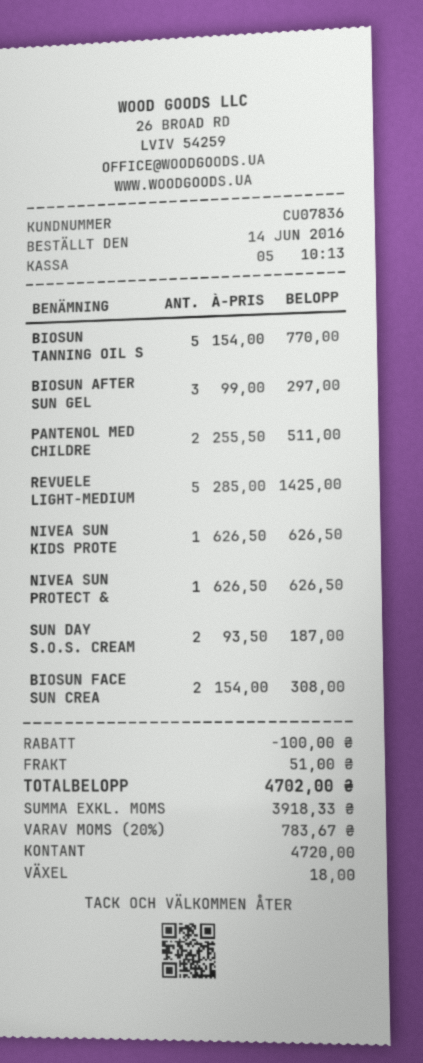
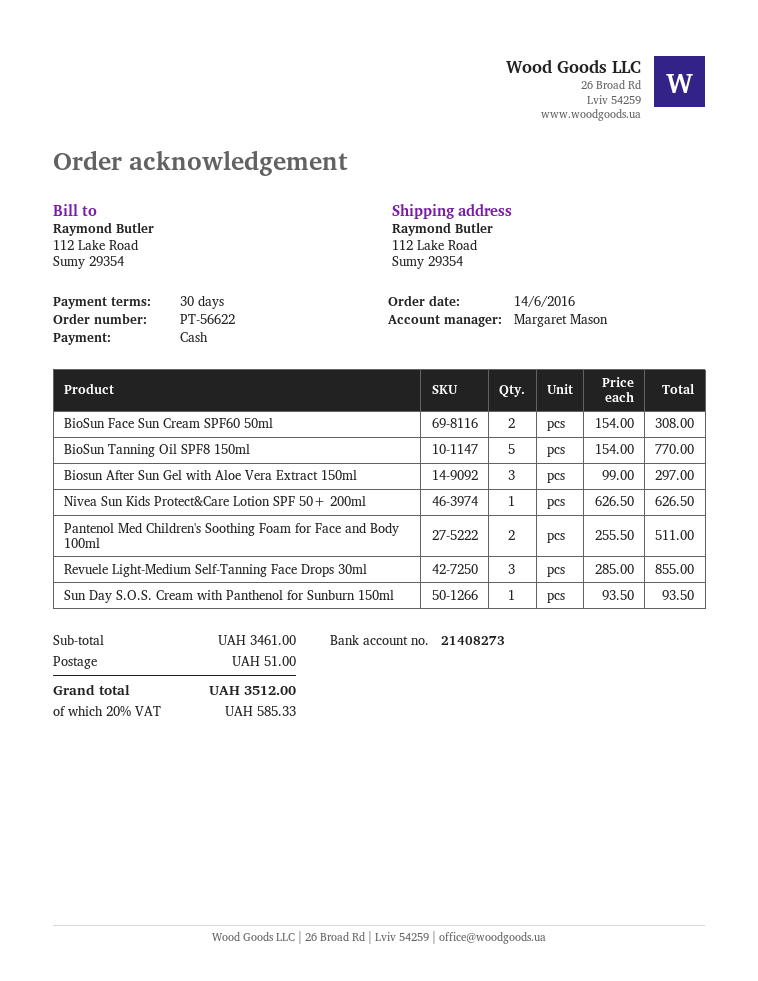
REVUELE LIGHT-MEDIUM: 5 x 285.00 = 1425.00 -> 3 x 285.00 = 855.00
NIVEA SUN PROTECT &: 1 x 626.50 = 626.50 -> none
SUN DAY S.O.S. CREAM: 2 x 93.50 = 187.00 -> 1 x 93.50 = 93.50
discount: 100.00 -> none
tax: 20% = 783.67 -> 20% = 585.33
total: 4702.00 -> 3512.00

